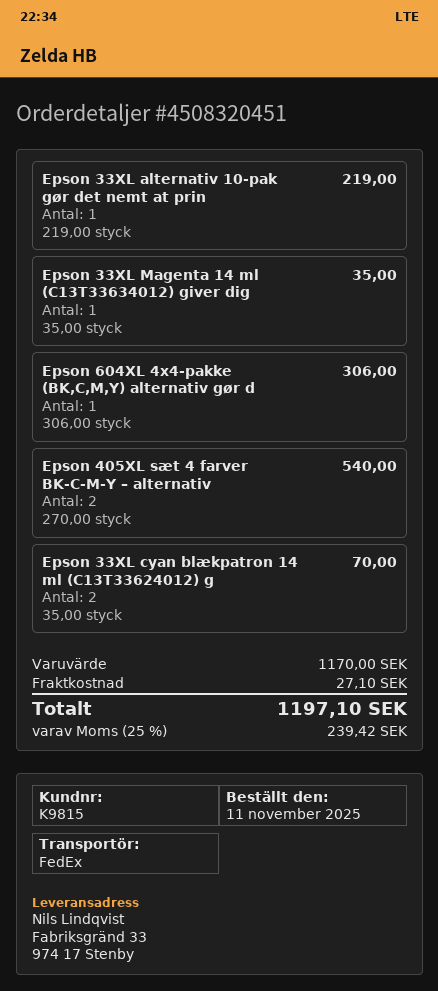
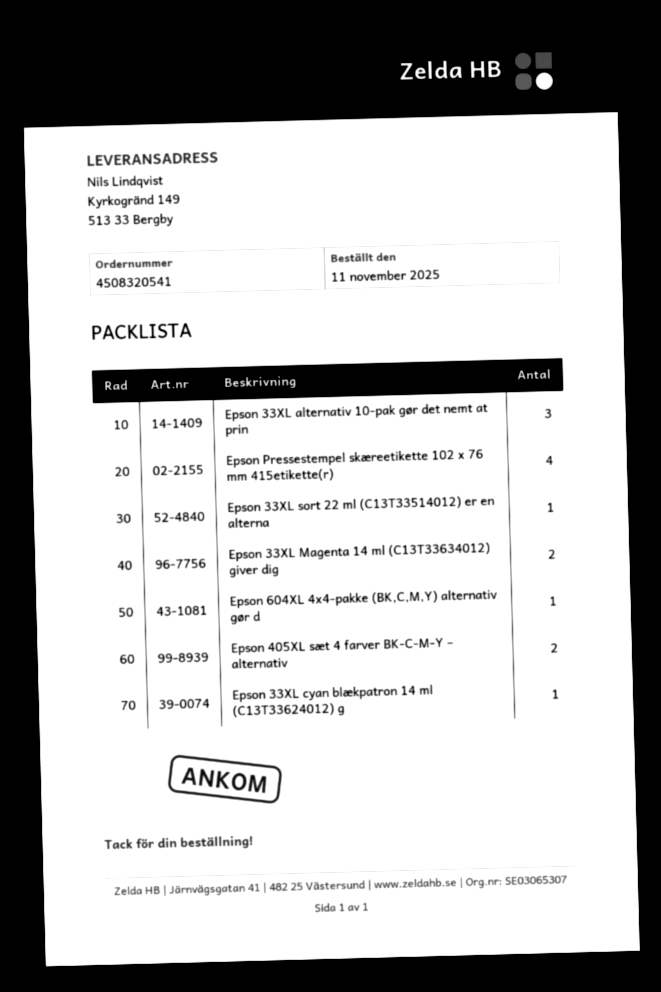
order number: 4508320451 -> 4508320541
ship to: Fabriksgränd 33, 974 17 Stenby -> Kyrkogränd 149, 513 33 Bergby
Epson 33XL alternativ 10-pak gør det nemt at prin: 1 -> 3
Epson 33XL Magenta 14 ml (C13T33634012) giver dig: 1 -> 2
Epson 33XL cyan blækpatron 14 ml (C13T33624012) g: 2 -> 1
Epson Pressestempel skæreetikette 102 x 76 mm 415etikette(r): none -> 4
Epson 33XL sort 22 ml (C13T33514012) er en alterna: none -> 1

